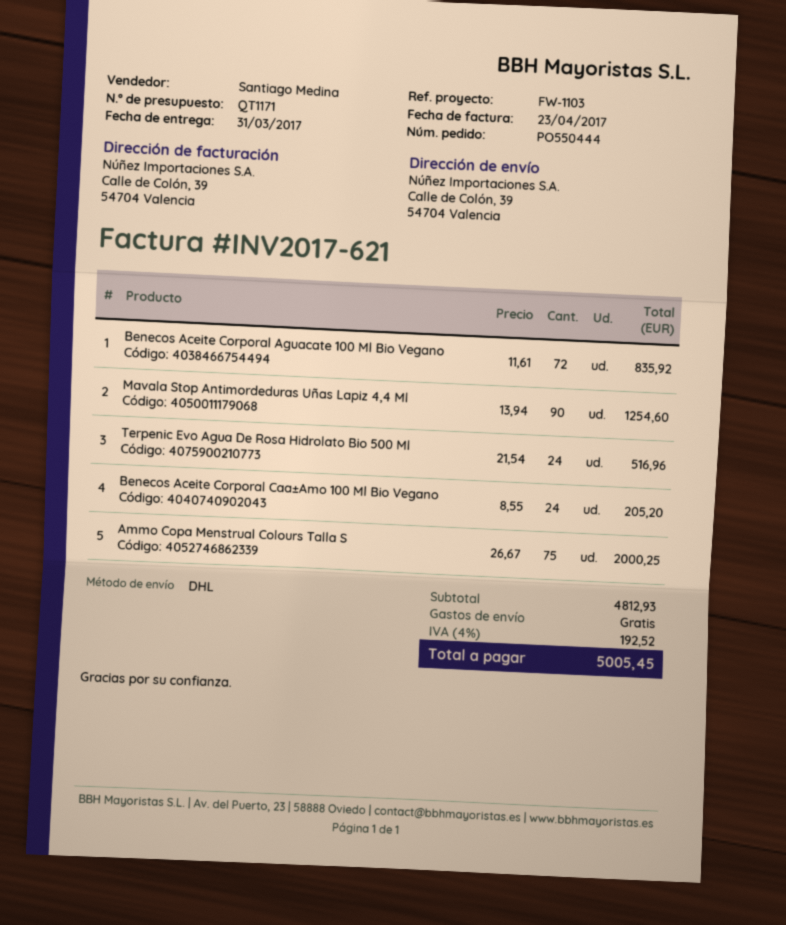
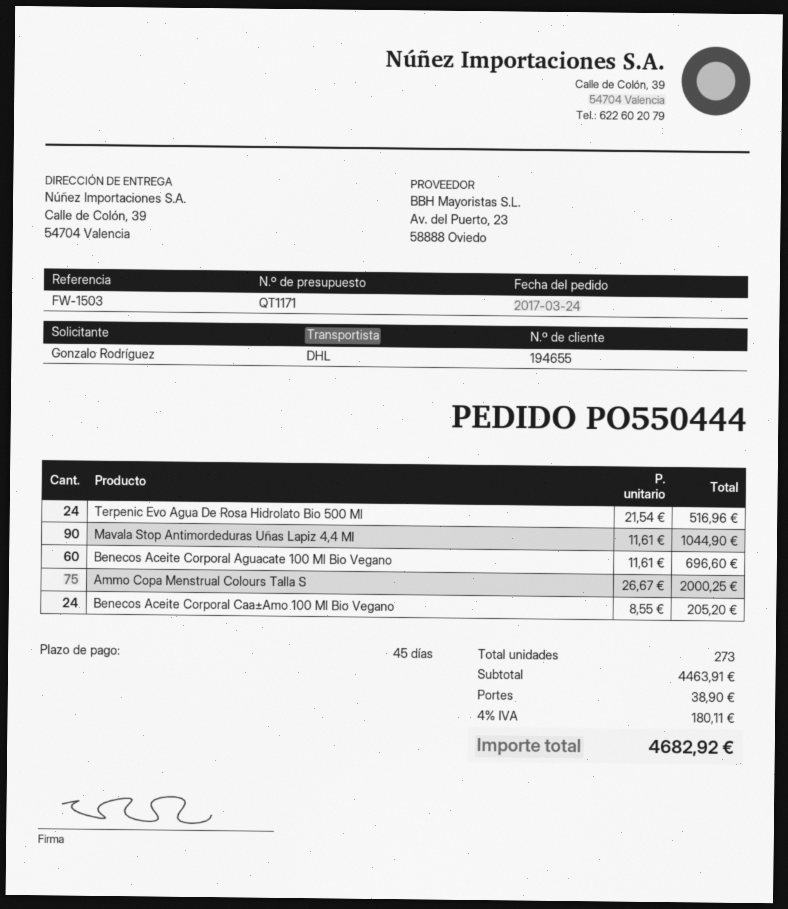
reference: FW-1103 -> FW-1503
Benecos Aceite Corporal Aguacate 100 Ml Bio Vegano: 72 x 11.61 = 835.92 -> 60 x 11.61 = 696.60
Mavala Stop Antimordeduras Uñas Lapiz 4,4 Ml: 90 x 13.94 = 1254.60 -> 90 x 11.61 = 1044.90
subtotal: 4812.93 -> 4463.91
shipping: 0.00 -> 38.90
tax: 4% = 192.52 -> 4% = 180.11
total: 5005.45 -> 4682.92

